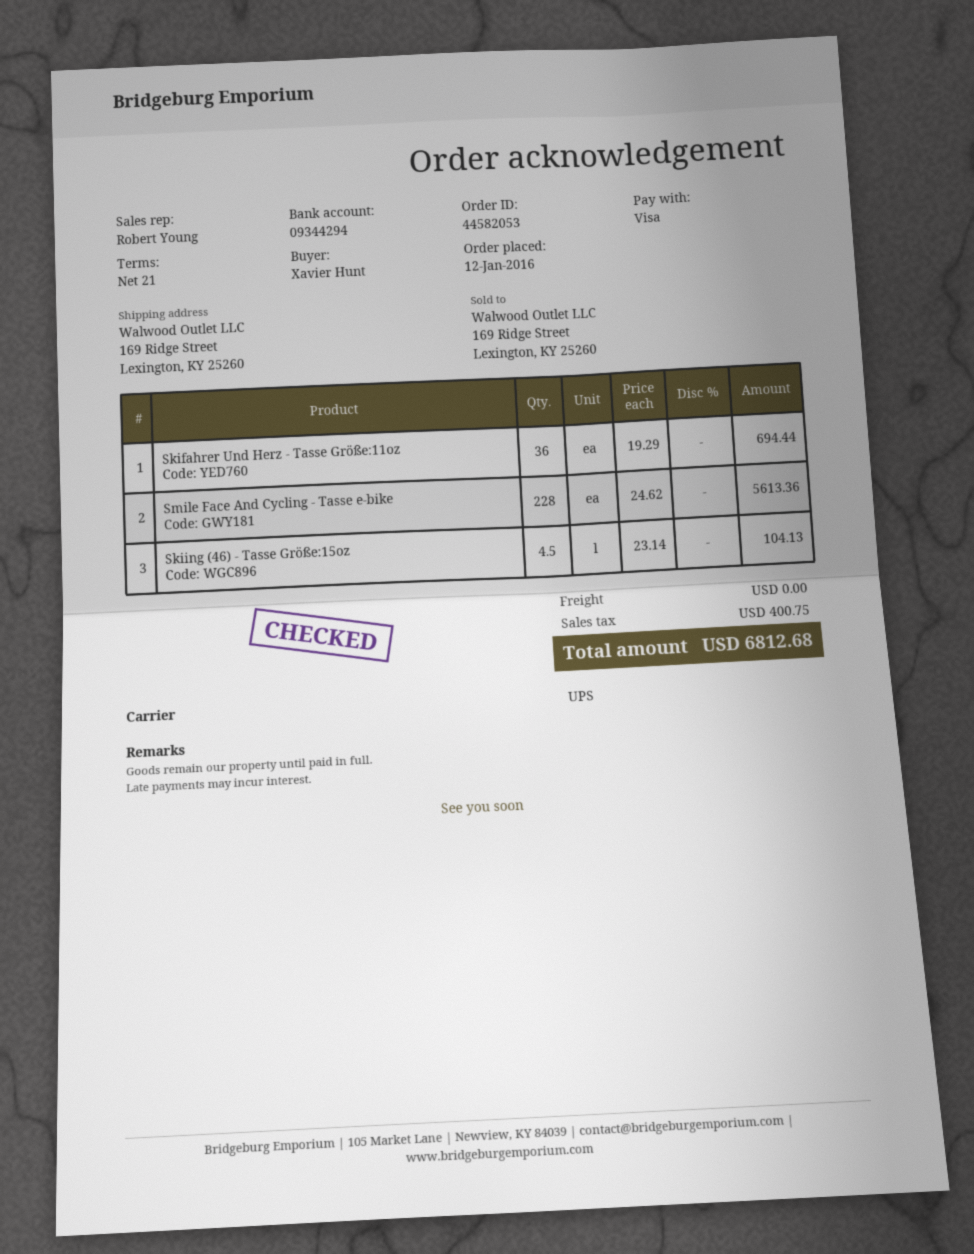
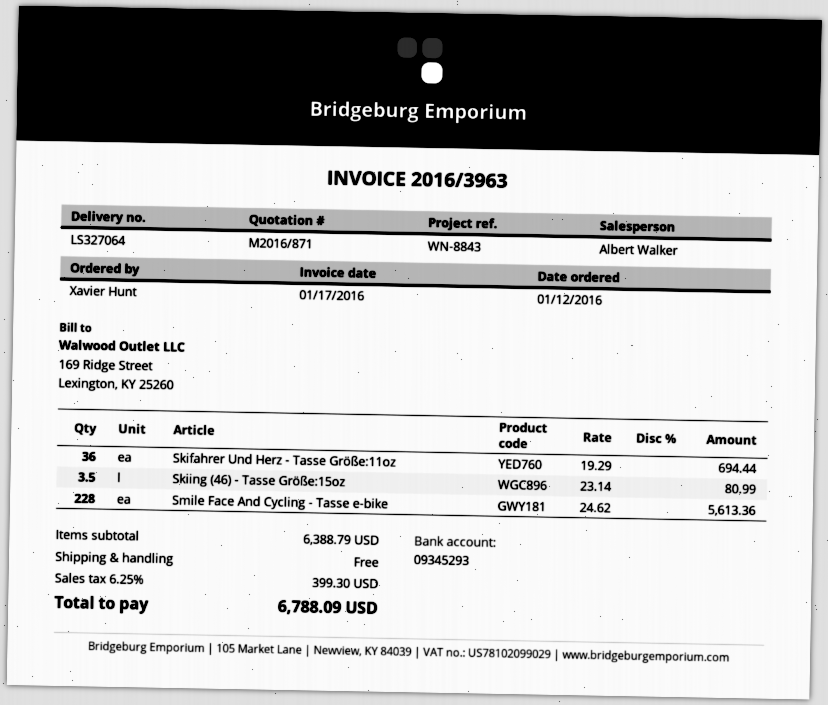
sales rep: Robert Young -> Albert Walker
bank account: 09344294 -> 09345293
Skiing (46) - Tasse Größe:15oz: 4.5 x 23.14 = 104.13 -> 3.5 x 23.14 = 80.99
tax: 400.75 -> 399.30
total: 6812.68 -> 6788.09

